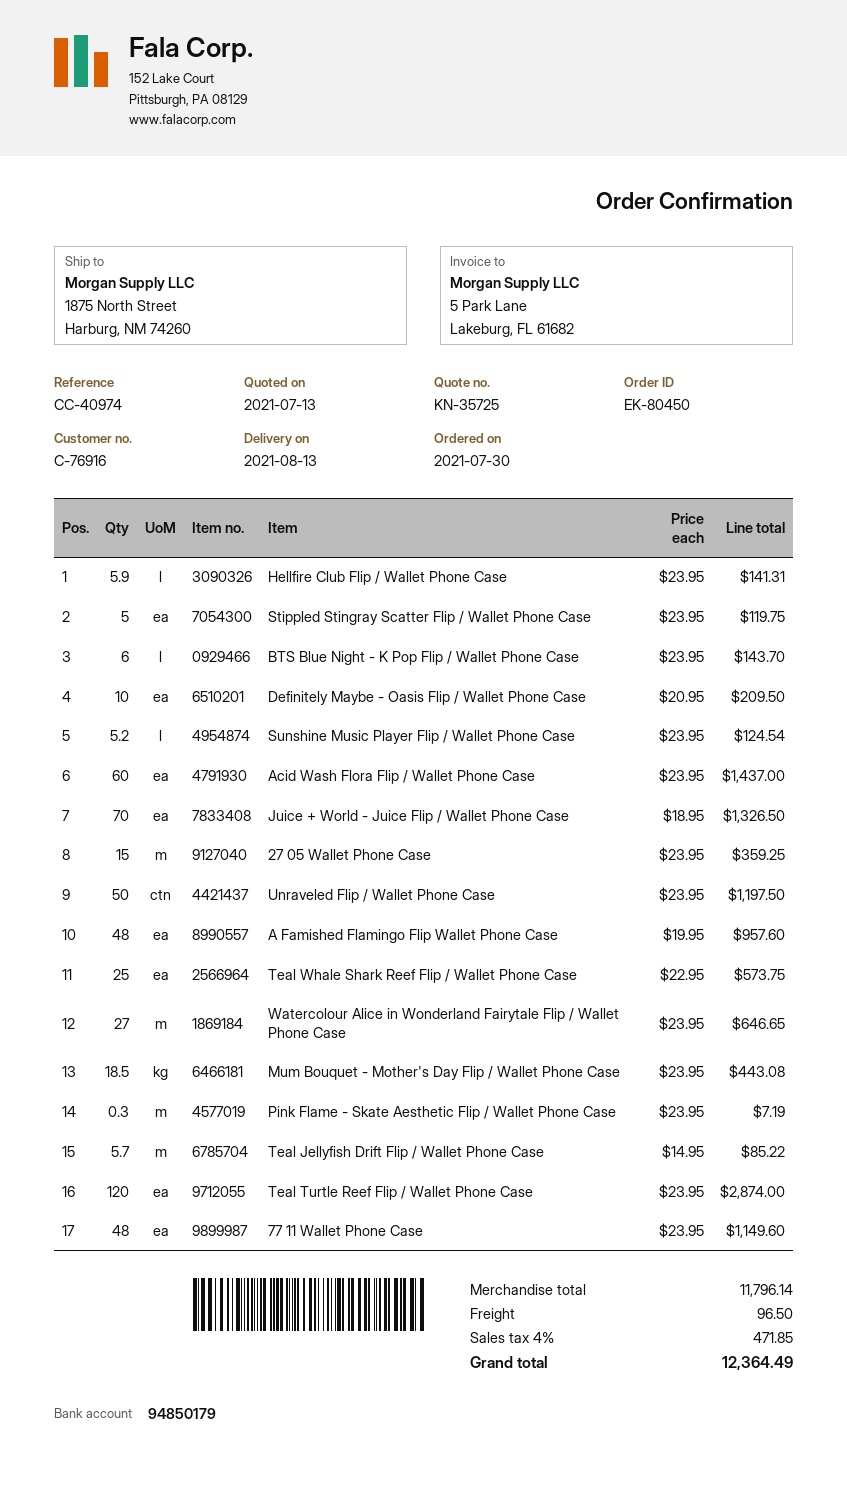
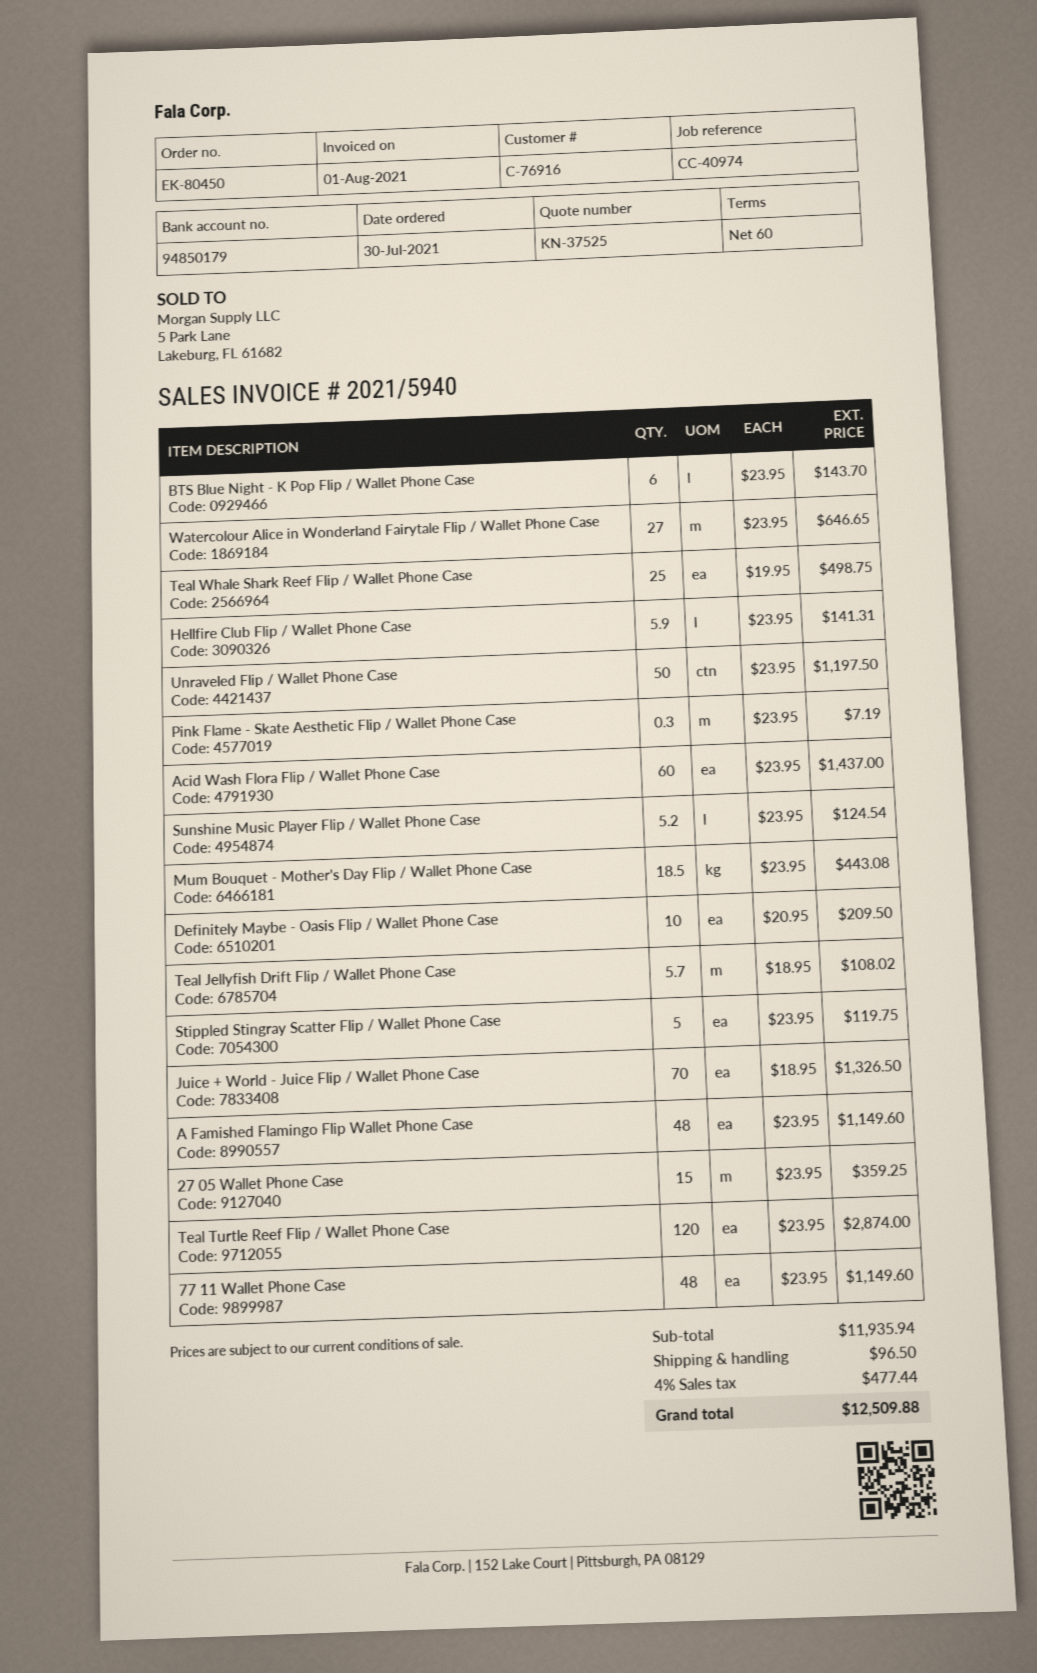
quote number: KN-35725 -> KN-37525
A Famished Flamingo Flip Wallet Phone Case: 48 x 19.95 = 957.60 -> 48 x 23.95 = 1149.60
Teal Whale Shark Reef Flip / Wallet Phone Case: 25 x 22.95 = 573.75 -> 25 x 19.95 = 498.75
Teal Jellyfish Drift Flip / Wallet Phone Case: 5.7 x 14.95 = 85.22 -> 5.7 x 18.95 = 108.02
subtotal: 11796.14 -> 11935.94
tax: 4% = 471.85 -> 4% = 477.44
total: 12364.49 -> 12509.88

